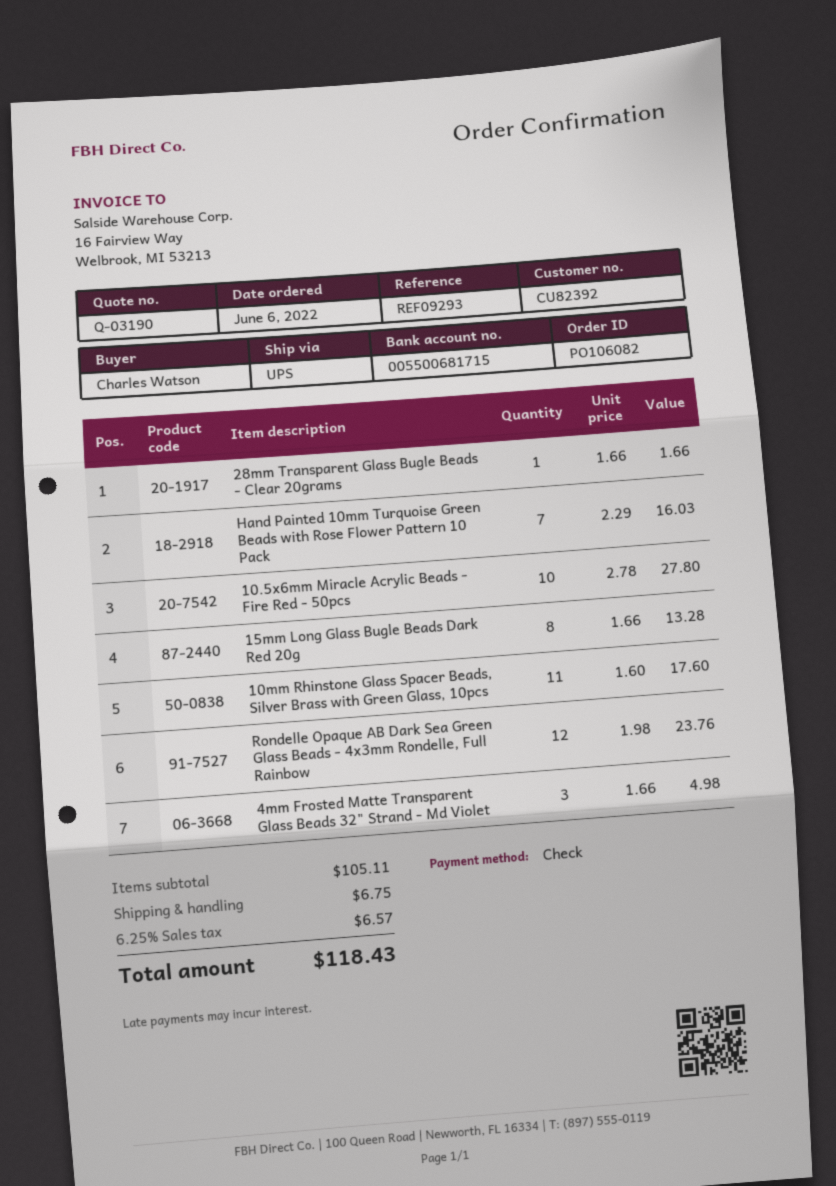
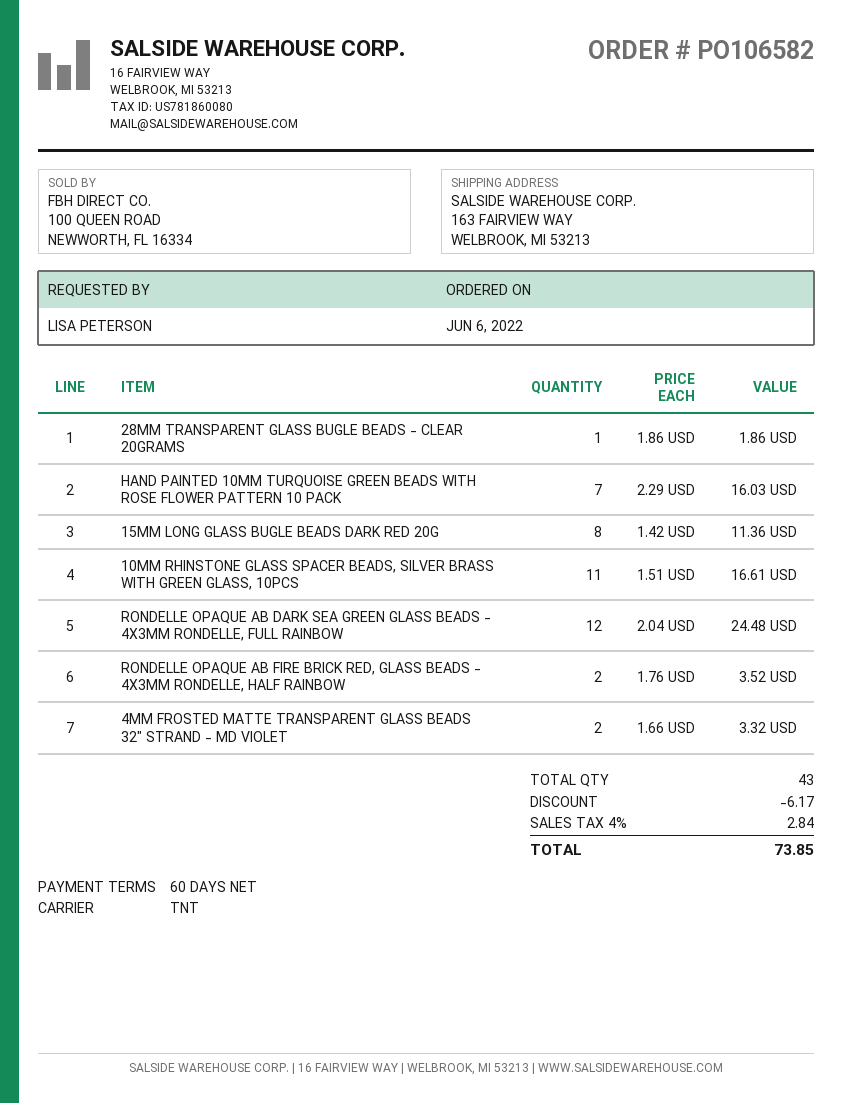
order number: PO106082 -> PO106582
ordered by: Charles Watson -> LISA PETERSON
shipping method: UPS -> TNT
28mm Transparent Glass Bugle Beads - Clear 20grams: 1 x 1.66 = 1.66 -> 1 x 1.86 = 1.86
10.5x6mm Miracle Acrylic Beads - Fire Red - 50pcs: 10 x 2.78 = 27.80 -> none
15mm Long Glass Bugle Beads Dark Red 20g: 8 x 1.66 = 13.28 -> 8 x 1.42 = 11.36
10mm Rhinstone Glass Spacer Beads, Silver Brass with Green Glass, 10pcs: 11 x 1.60 = 17.60 -> 11 x 1.51 = 16.61
Rondelle Opaque AB Dark Sea Green Glass Beads - 4x3mm Rondelle, Full Rainbow: 12 x 1.98 = 23.76 -> 12 x 2.04 = 24.48
4mm Frosted Matte Transparent Glass Beads 32" Strand - Md Violet: 3 x 1.66 = 4.98 -> 2 x 1.66 = 3.32
RONDELLE OPAQUE AB FIRE BRICK RED, GLASS BEADS - 4X3MM RONDELLE, HALF RAINBOW: none -> 2 x 1.76 = 3.52
discount: none -> 6.17
shipping: 6.75 -> none
tax: 6.25% = 6.57 -> 4% = 2.84
total: 118.43 -> 73.85

